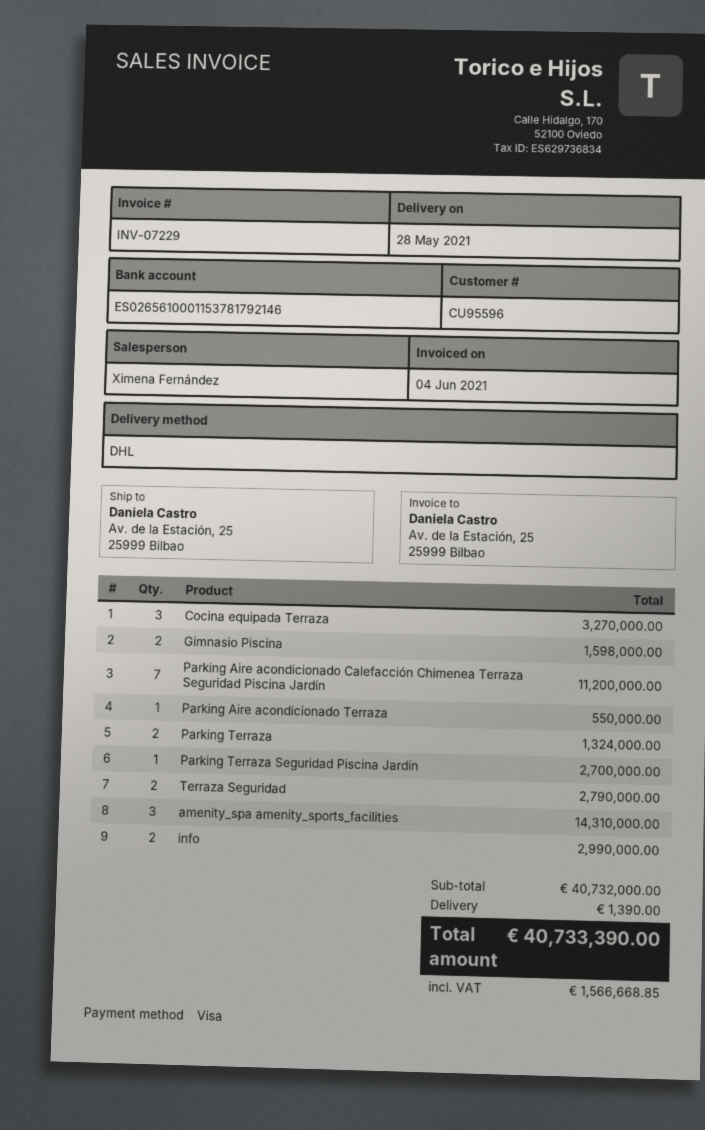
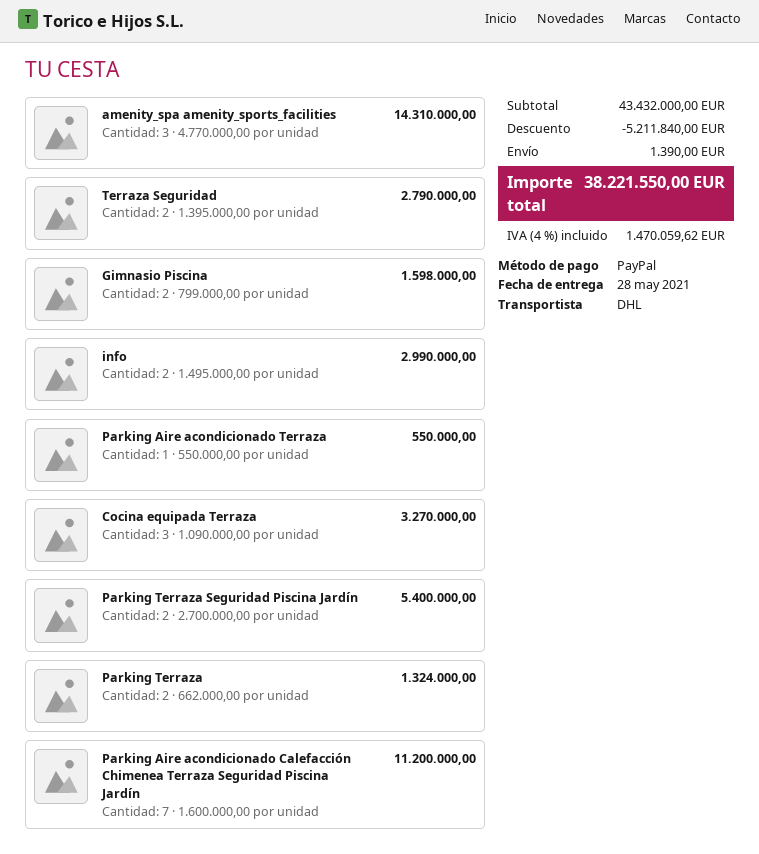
payment method: Visa -> PayPal
Parking Terraza Seguridad Piscina Jardín: 1 for 2700000.00 -> 2 for 5400000.00
subtotal: 40732000.00 -> 43432000.00
discount: none -> 5211840.00
tax: 1566668.85 -> 1470059.62
total: 40733390.00 -> 38221550.00

